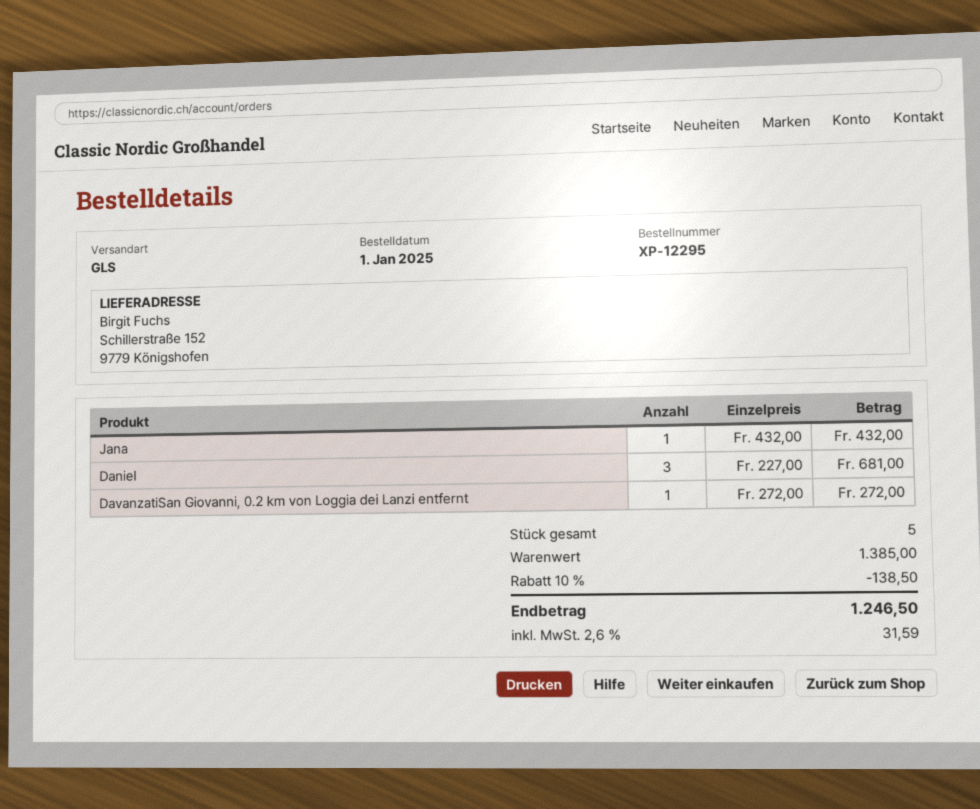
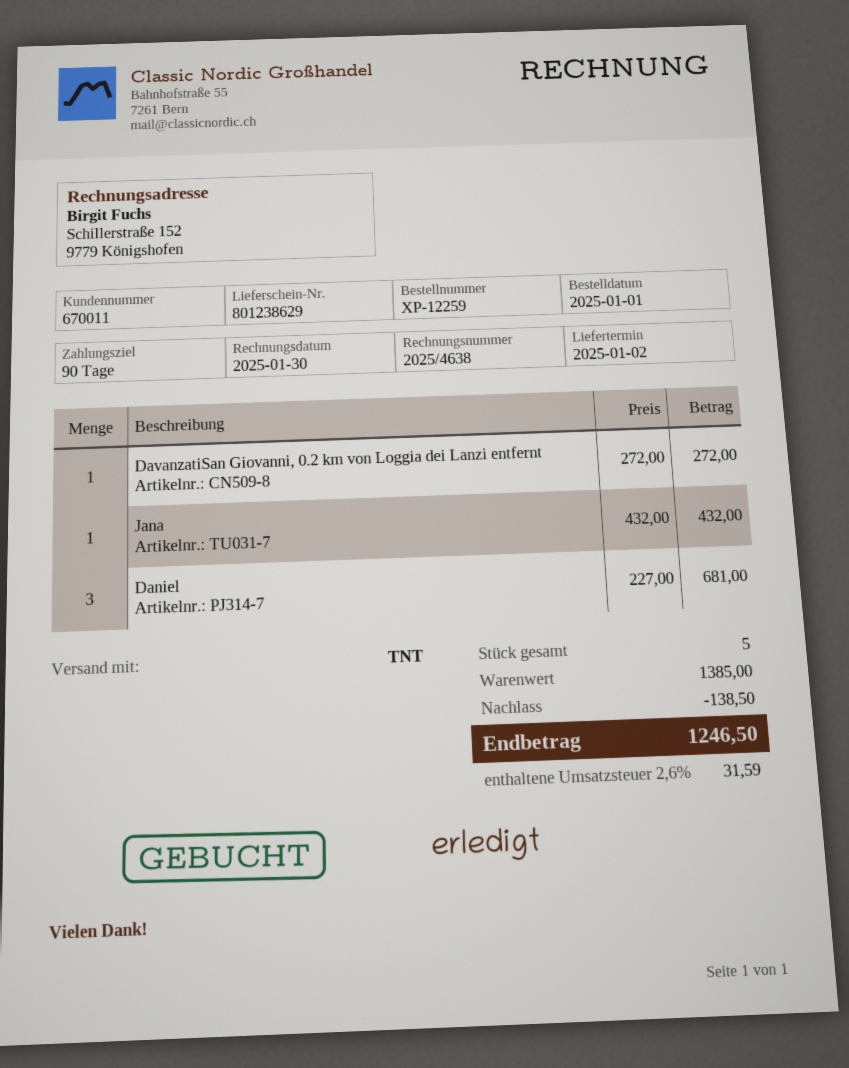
order number: XP-12295 -> XP-12259
shipping method: GLS -> TNT

